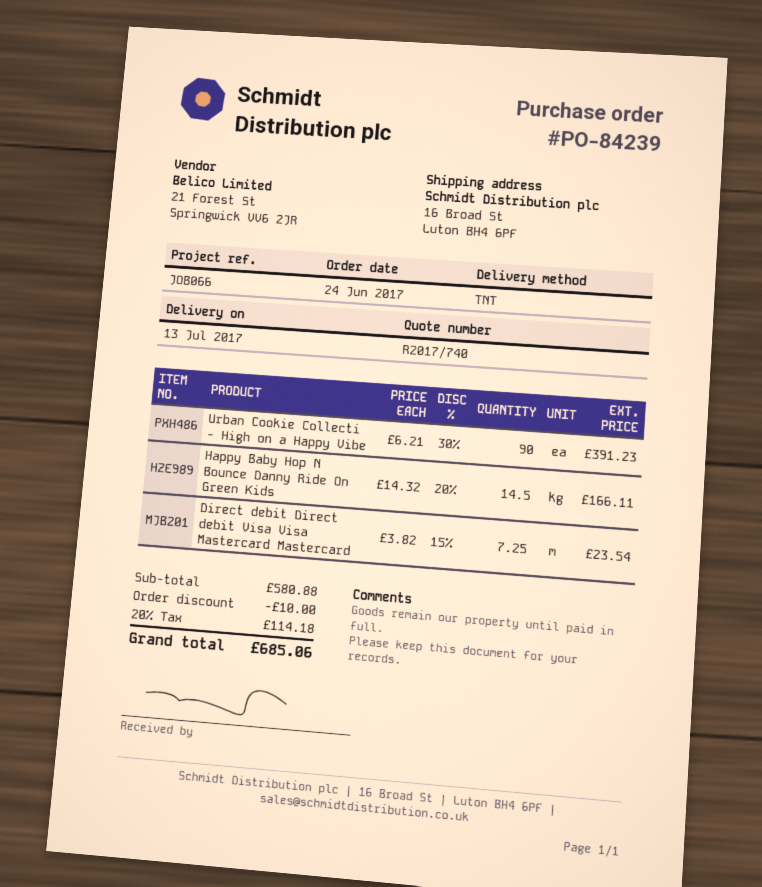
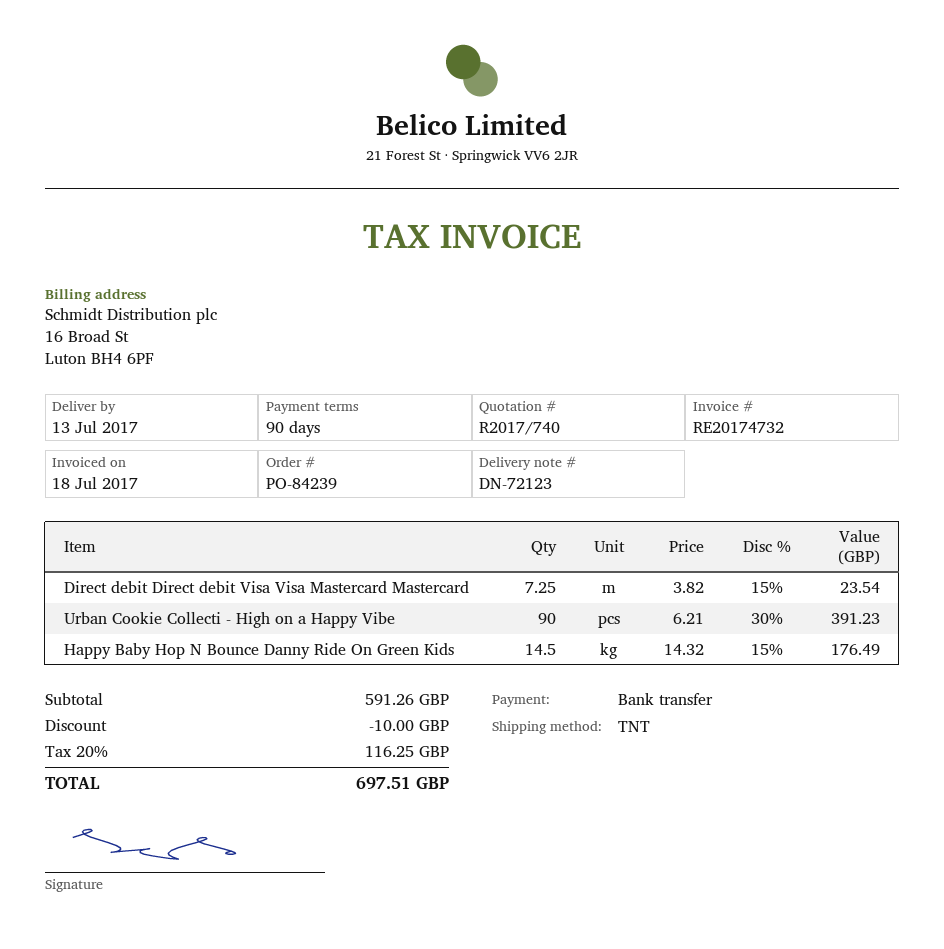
Happy Baby Hop N Bounce Danny Ride On Green Kids: 14.5 x 14.32 - 20% = 166.11 -> 14.5 x 14.32 - 15% = 176.49
subtotal: 580.88 -> 591.26
tax: 20% = 114.18 -> 20% = 116.25
total: 685.06 -> 697.51

